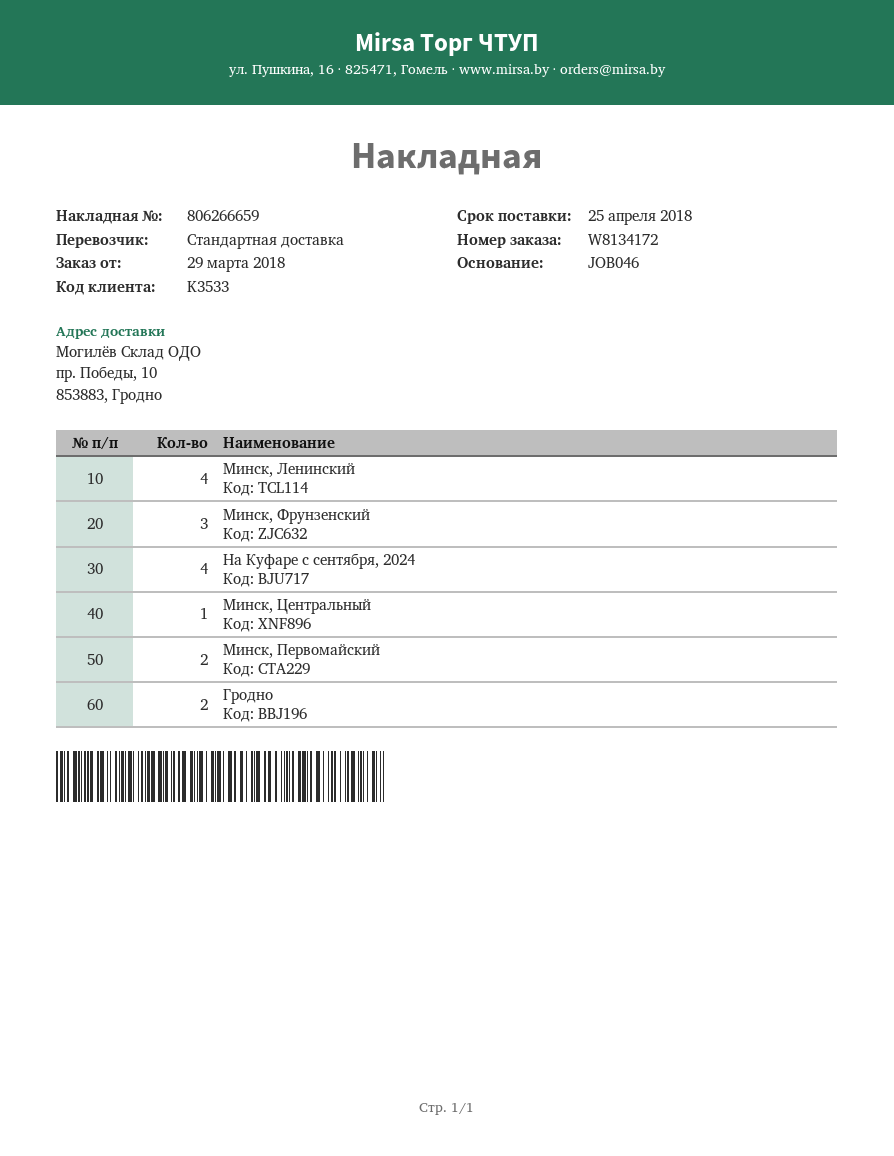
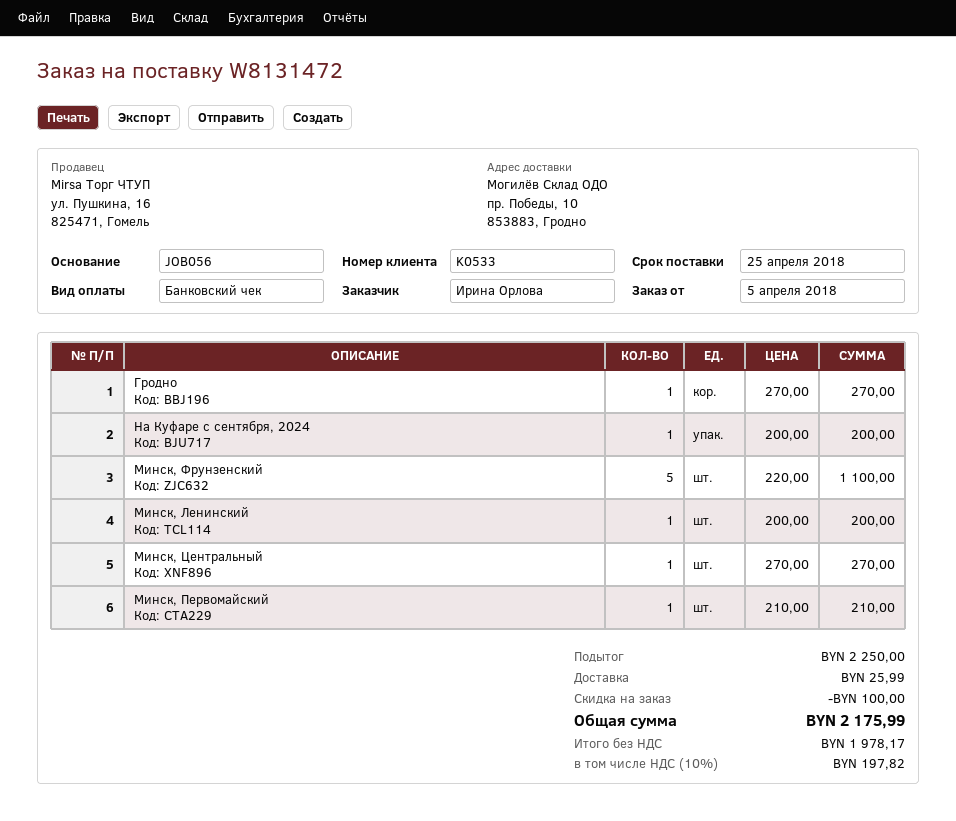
order number: W8134172 -> W8131472
order date: 2018-03-29 -> 2018-04-05
customer number: K3533 -> K0533
reference: JOB046 -> JOB056
Минск, Ленинский: 4 -> 1
Минск, Фрунзенский: 3 -> 5
На Куфаре с сентября, 2024: 4 -> 1
Минск, Первомайский: 2 -> 1
Гродно: 2 -> 1

